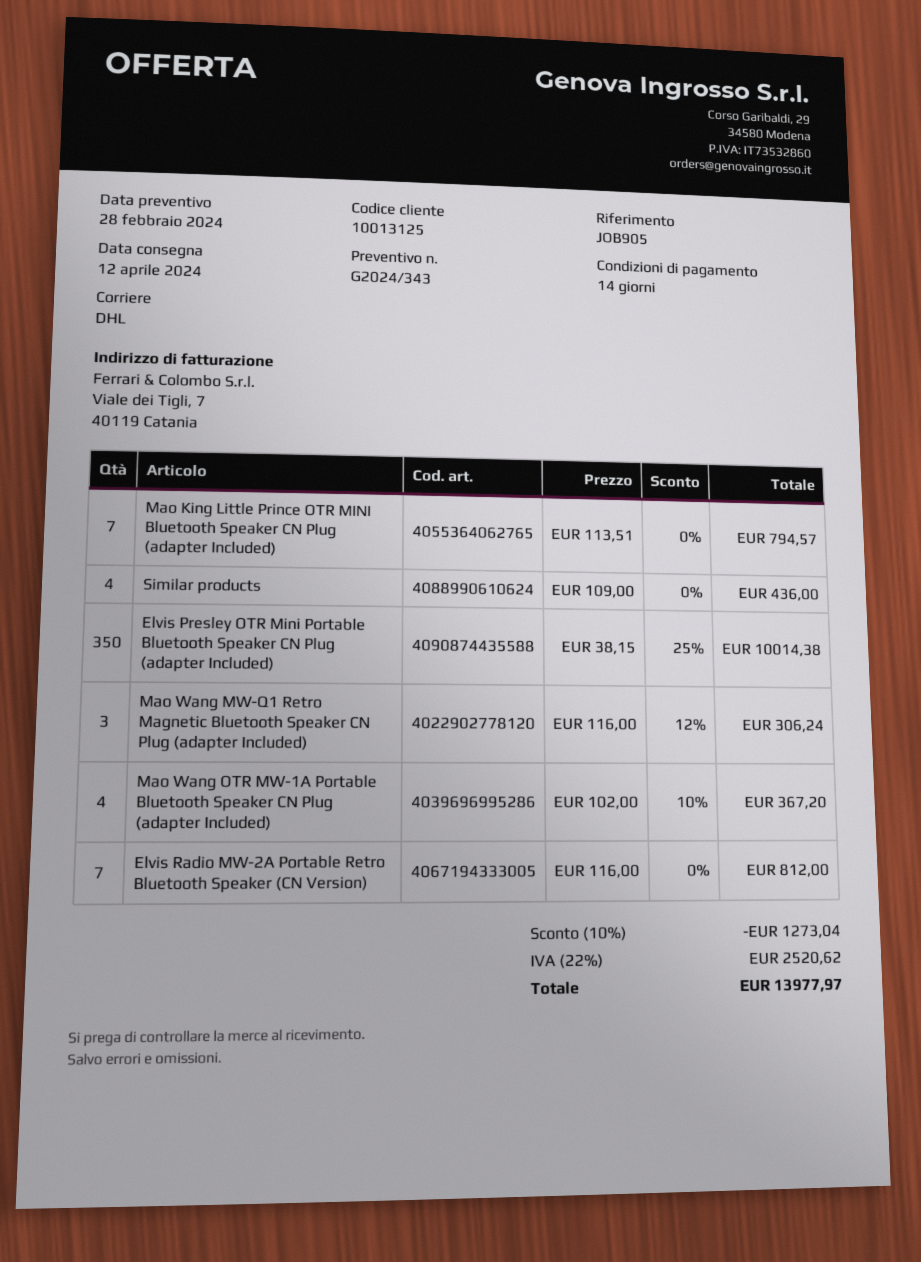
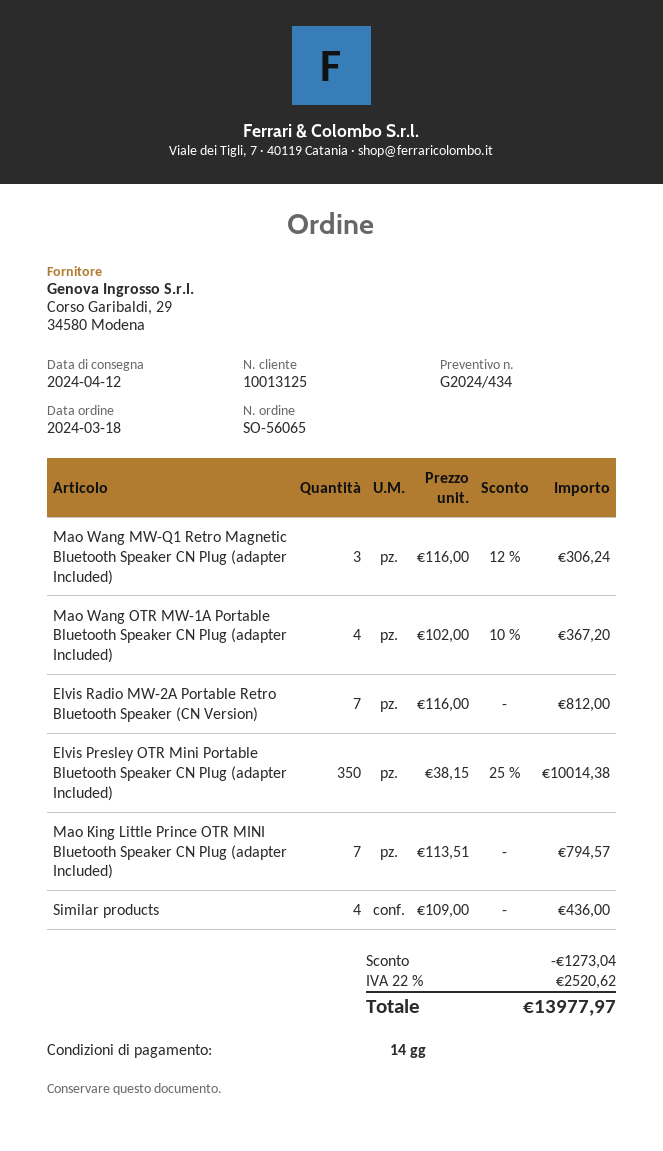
quote number: G2024/343 -> G2024/434

